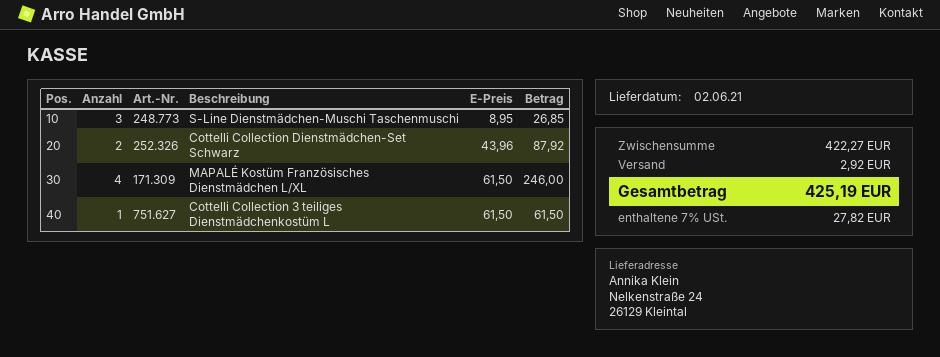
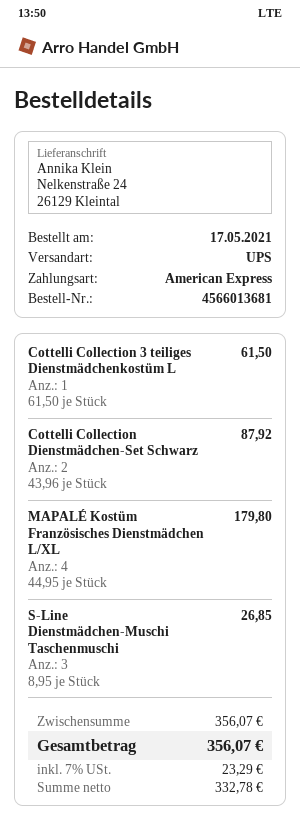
MAPALÉ Kostüm Französisches Dienstmädchen L/XL: 4 x 61.50 = 246.00 -> 4 x 44.95 = 179.80
subtotal: 422.27 -> 356.07
shipping: 2.92 -> none
tax: 7% = 27.82 -> 7% = 23.29
total: 425.19 -> 356.07

